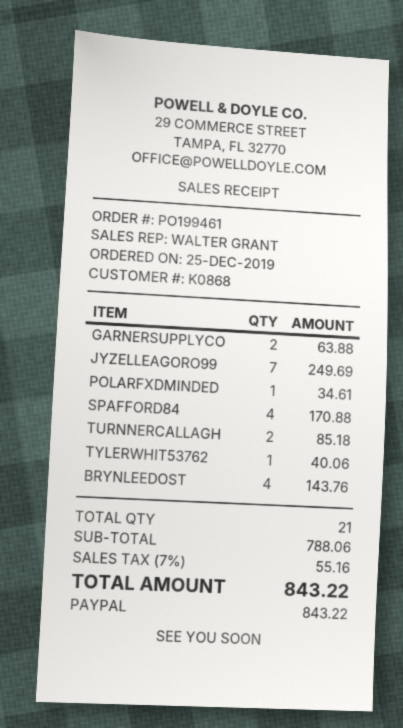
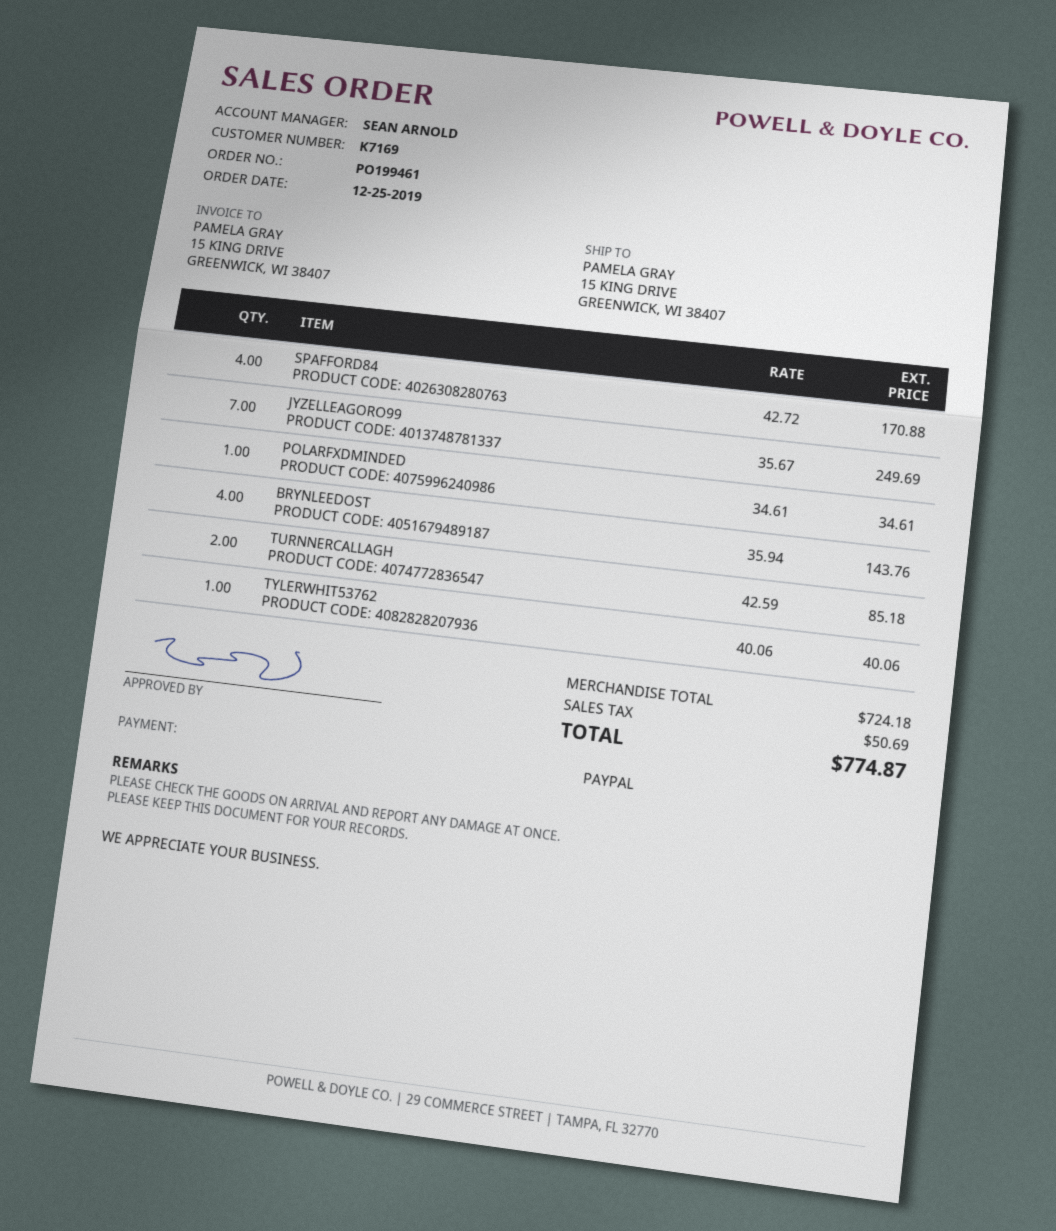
customer number: K0868 -> K7169
sales rep: WALTER GRANT -> SEAN ARNOLD
GARNERSUPPLYCO: 2 for 63.88 -> none
subtotal: 788.06 -> 724.18
tax: 55.16 -> 50.69
total: 843.22 -> 774.87

